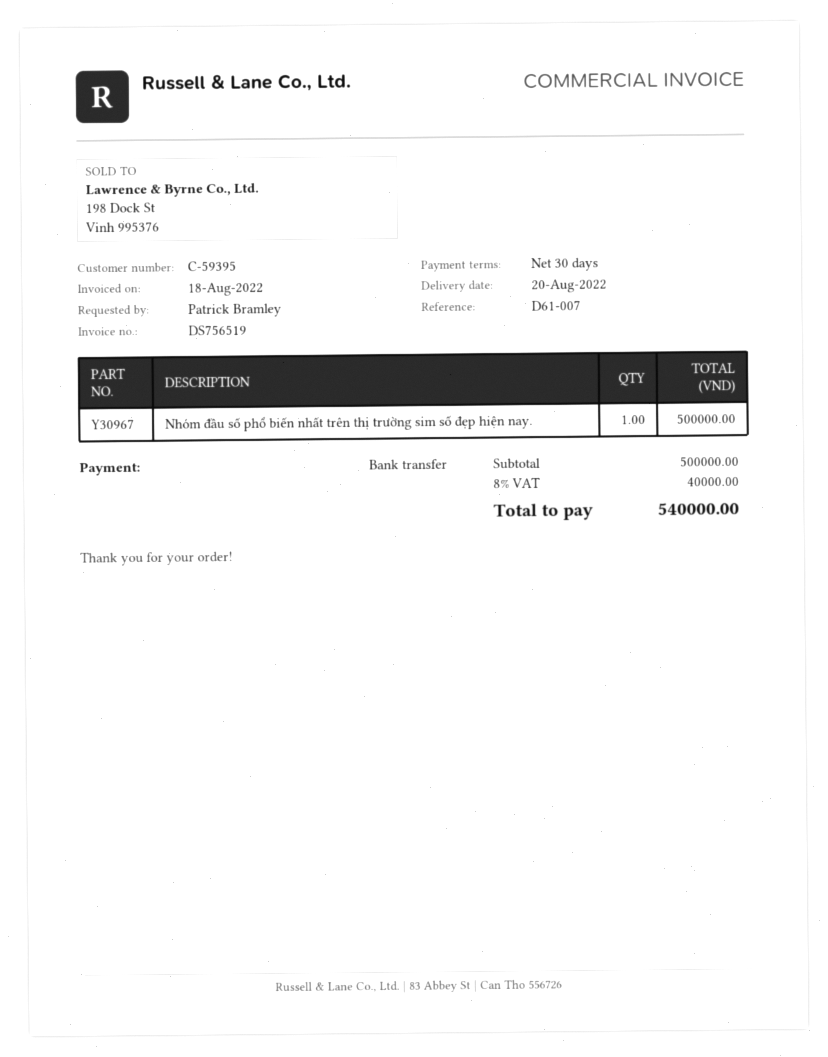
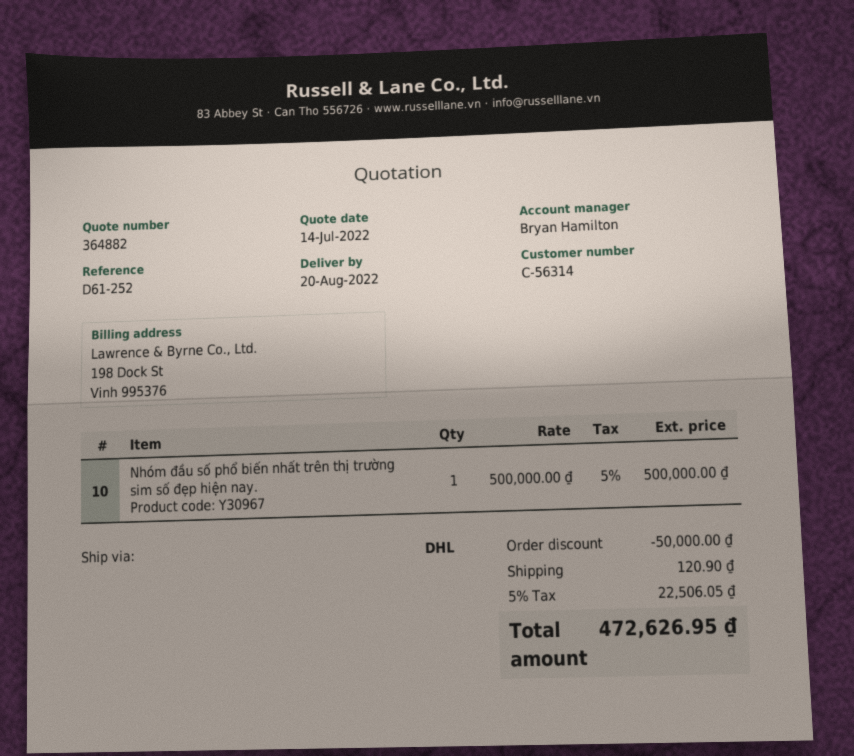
customer number: C-59395 -> C-56314
reference: D61-007 -> D61-252
discount: none -> 50000.00
shipping: none -> 120.90
tax: 8% = 40000.00 -> 5% = 22506.05
total: 540000.00 -> 472626.95

